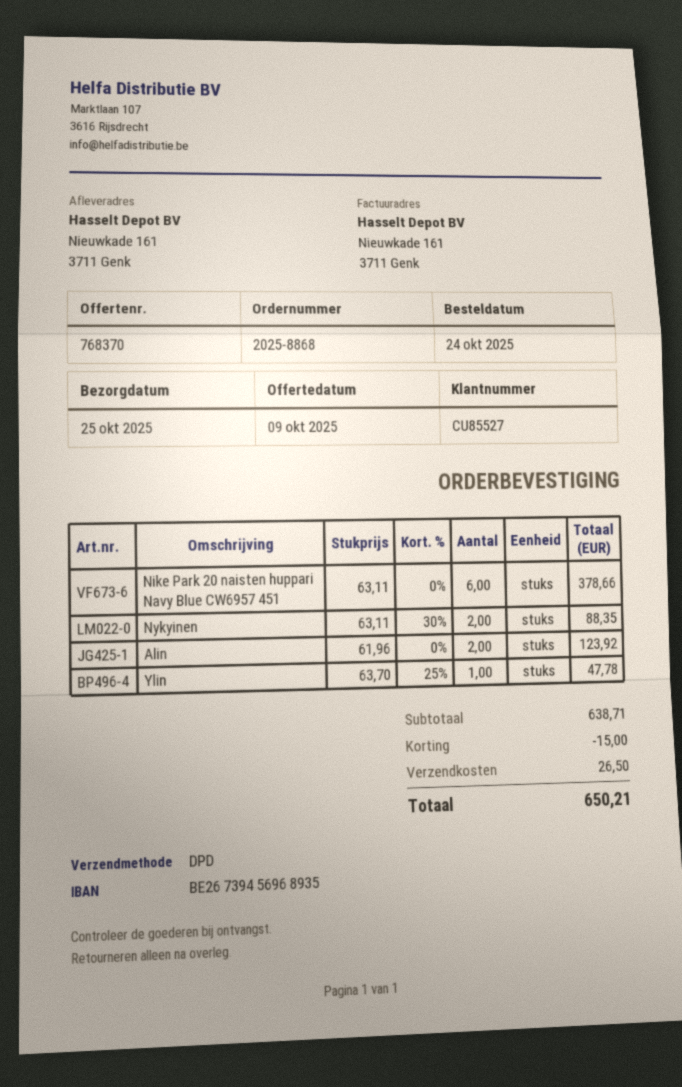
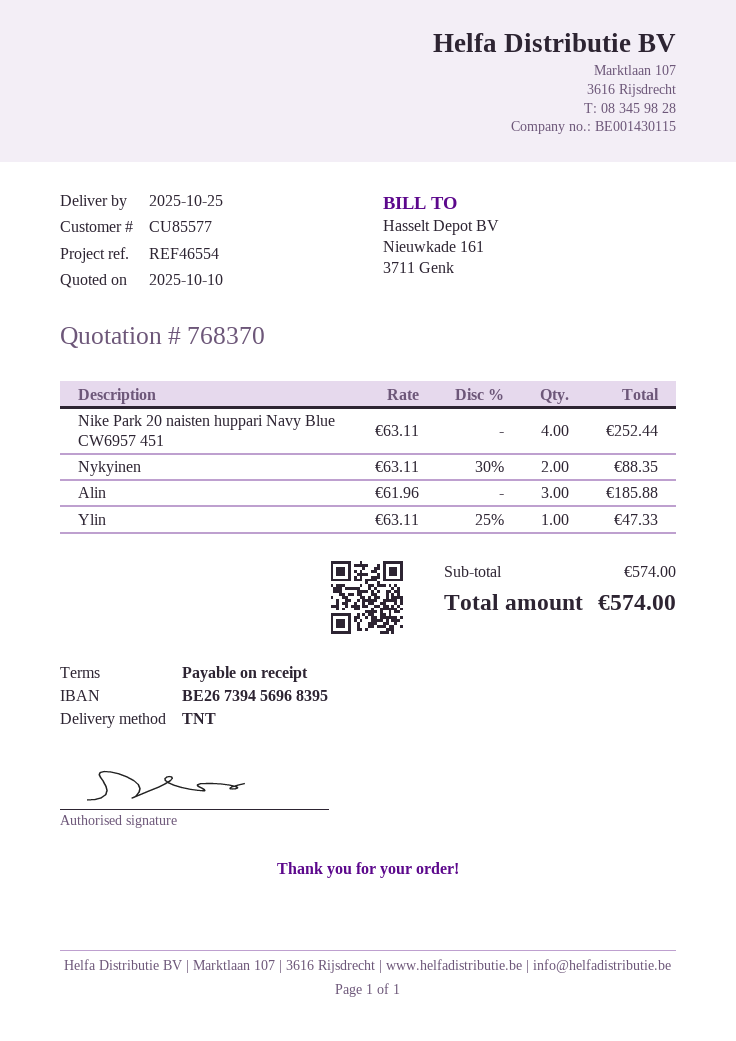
quote date: 2025-10-09 -> 2025-10-10
customer number: CU85527 -> CU85577
bank account: BE26739456968935 -> BE26739456968395
shipping method: DPD -> TNT
Nike Park 20 naisten huppari Navy Blue CW6957 451: 6 x 63.11 = 378.66 -> 4 x 63.11 = 252.44
Alin: 2 x 61.96 = 123.92 -> 3 x 61.96 = 185.88
Ylin: 1 x 63.70 - 25% = 47.78 -> 1 x 63.11 - 25% = 47.33
subtotal: 638.71 -> 574.00
discount: 15.00 -> none
shipping: 26.50 -> none
total: 650.21 -> 574.00

